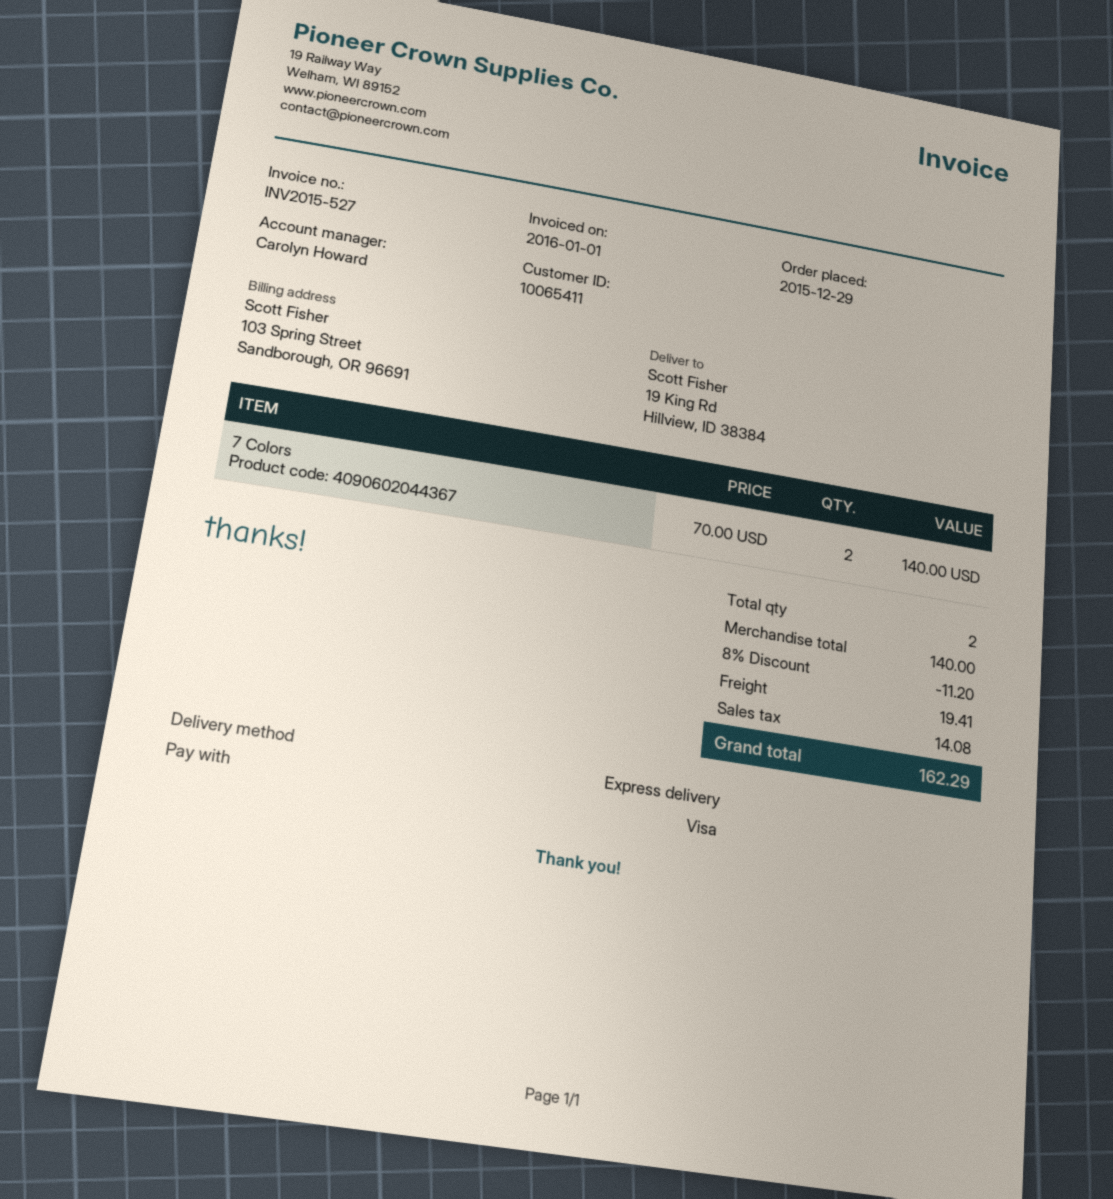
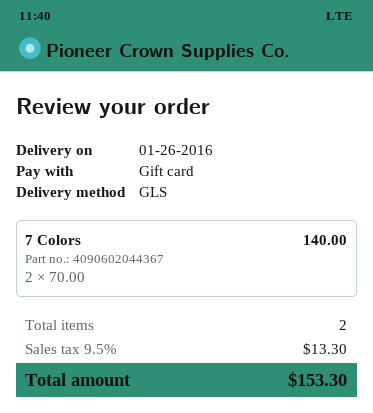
payment method: Visa -> gift card
shipping method: express -> GLS
discount: 8% = 11.20 -> none
shipping: 19.41 -> none
tax: 14.08 -> 13.30
total: 162.29 -> 153.30

